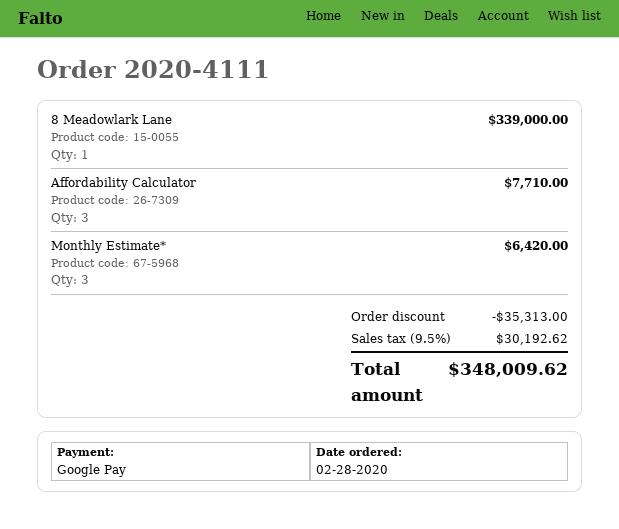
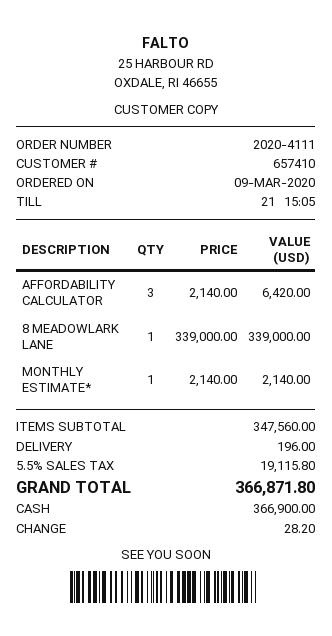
order date: 2020-02-28 -> 2020-03-09
payment method: Google Pay -> cash
Affordability Calculator: 3 for 7710.00 -> 3 for 6420.00
Monthly Estimate*: 3 for 6420.00 -> 1 for 2140.00
discount: 35313.00 -> none
shipping: none -> 196.00
tax: 9.5% = 30192.62 -> 5.5% = 19115.80
total: 348009.62 -> 366871.80

